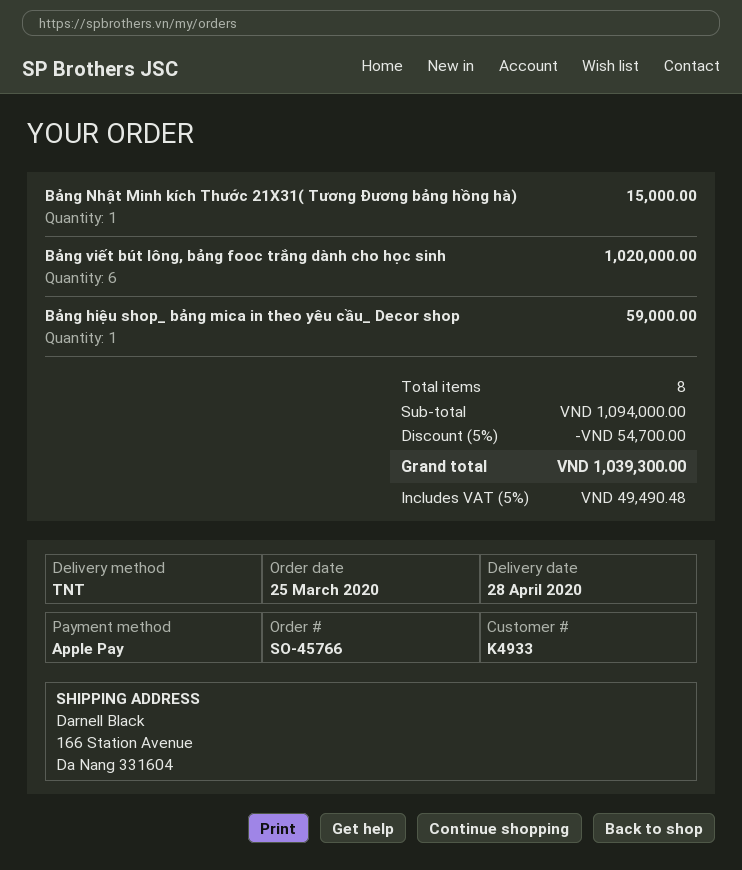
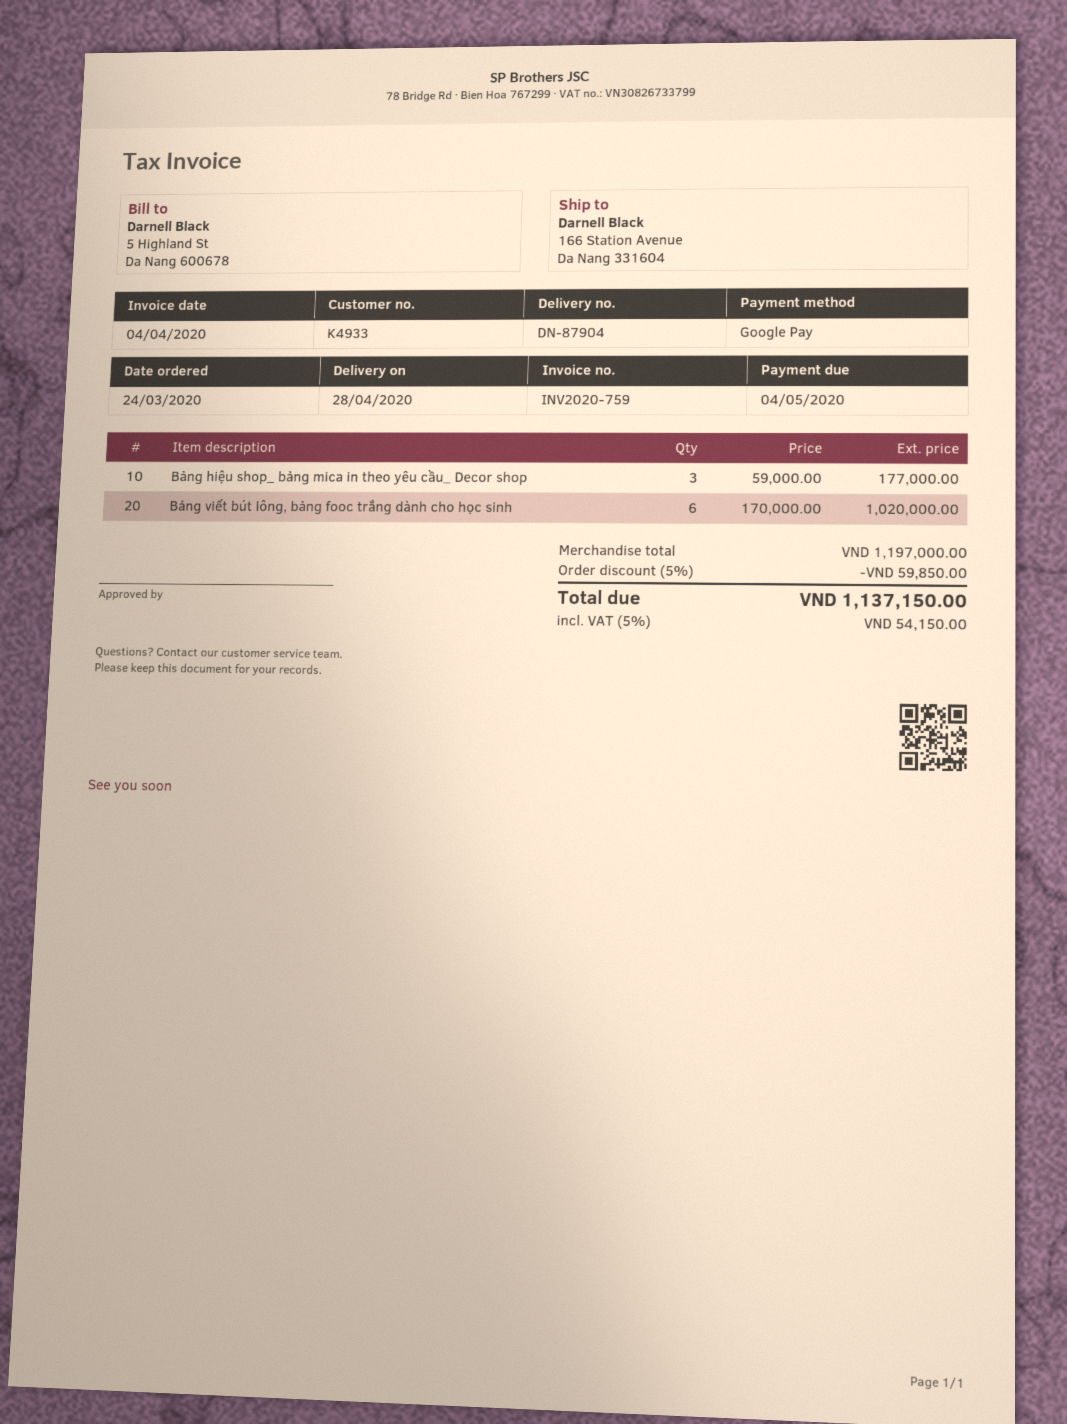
order date: 2020-03-25 -> 2020-03-24
payment method: Apple Pay -> Google Pay
Bảng Nhật Minh kích Thước 21X31( Tương Đương bảng hồng hà): 1 for 15000.00 -> none
Bảng hiệu shop_ bảng mica in theo yêu cầu_ Decor shop: 1 for 59000.00 -> 3 for 177000.00
subtotal: 1094000.00 -> 1197000.00
discount: 5% = 54700.00 -> 5% = 59850.00
tax: 5% = 49490.48 -> 5% = 54150.00
total: 1039300.00 -> 1137150.00

